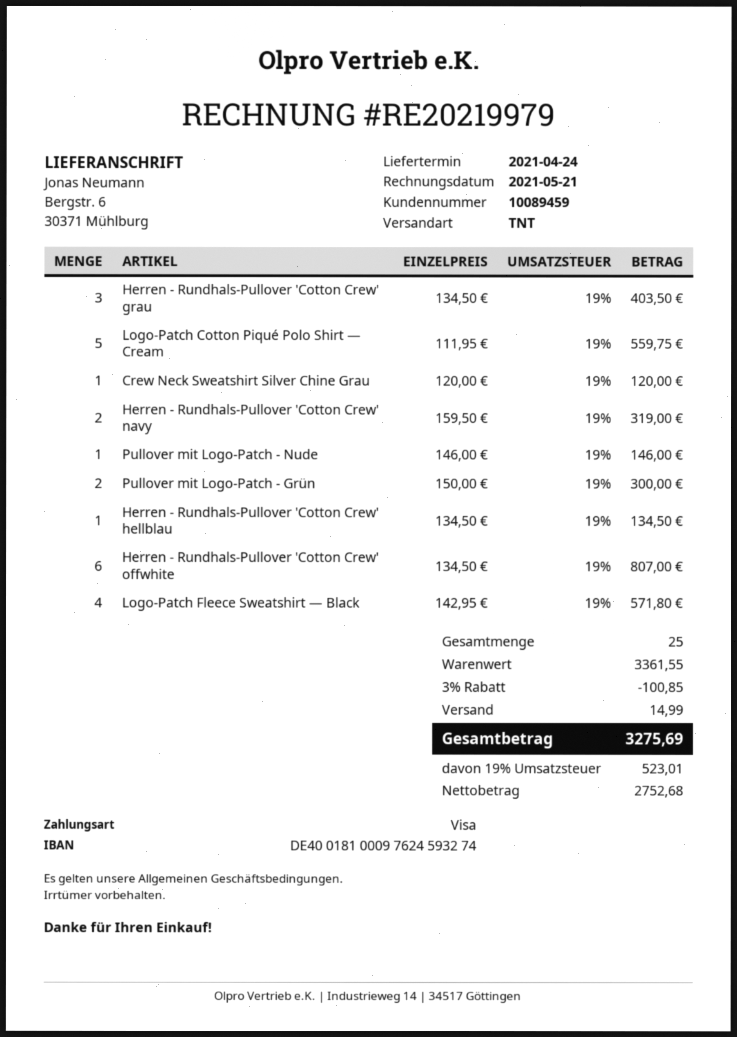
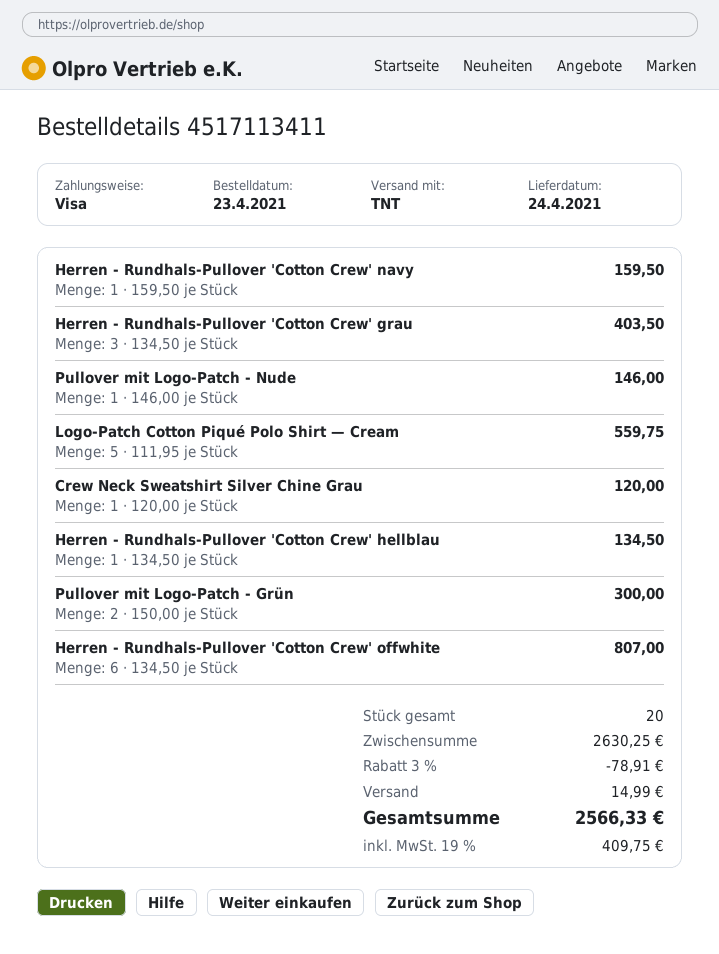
Herren - Rundhals-Pullover 'Cotton Crew' navy: 2 x 159.50 = 319.00 -> 1 x 159.50 = 159.50
Logo-Patch Fleece Sweatshirt — Black: 4 x 142.95 = 571.80 -> none
total quantity: 25 -> 20
subtotal: 3361.55 -> 2630.25
discount: 3% = 100.85 -> 3% = 78.91
tax: 19% = 523.01 -> 19% = 409.75
total: 3275.69 -> 2566.33

